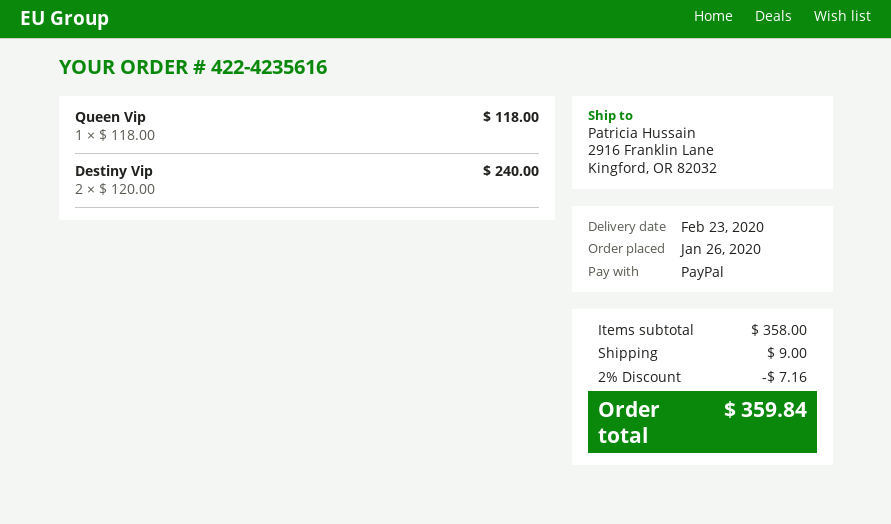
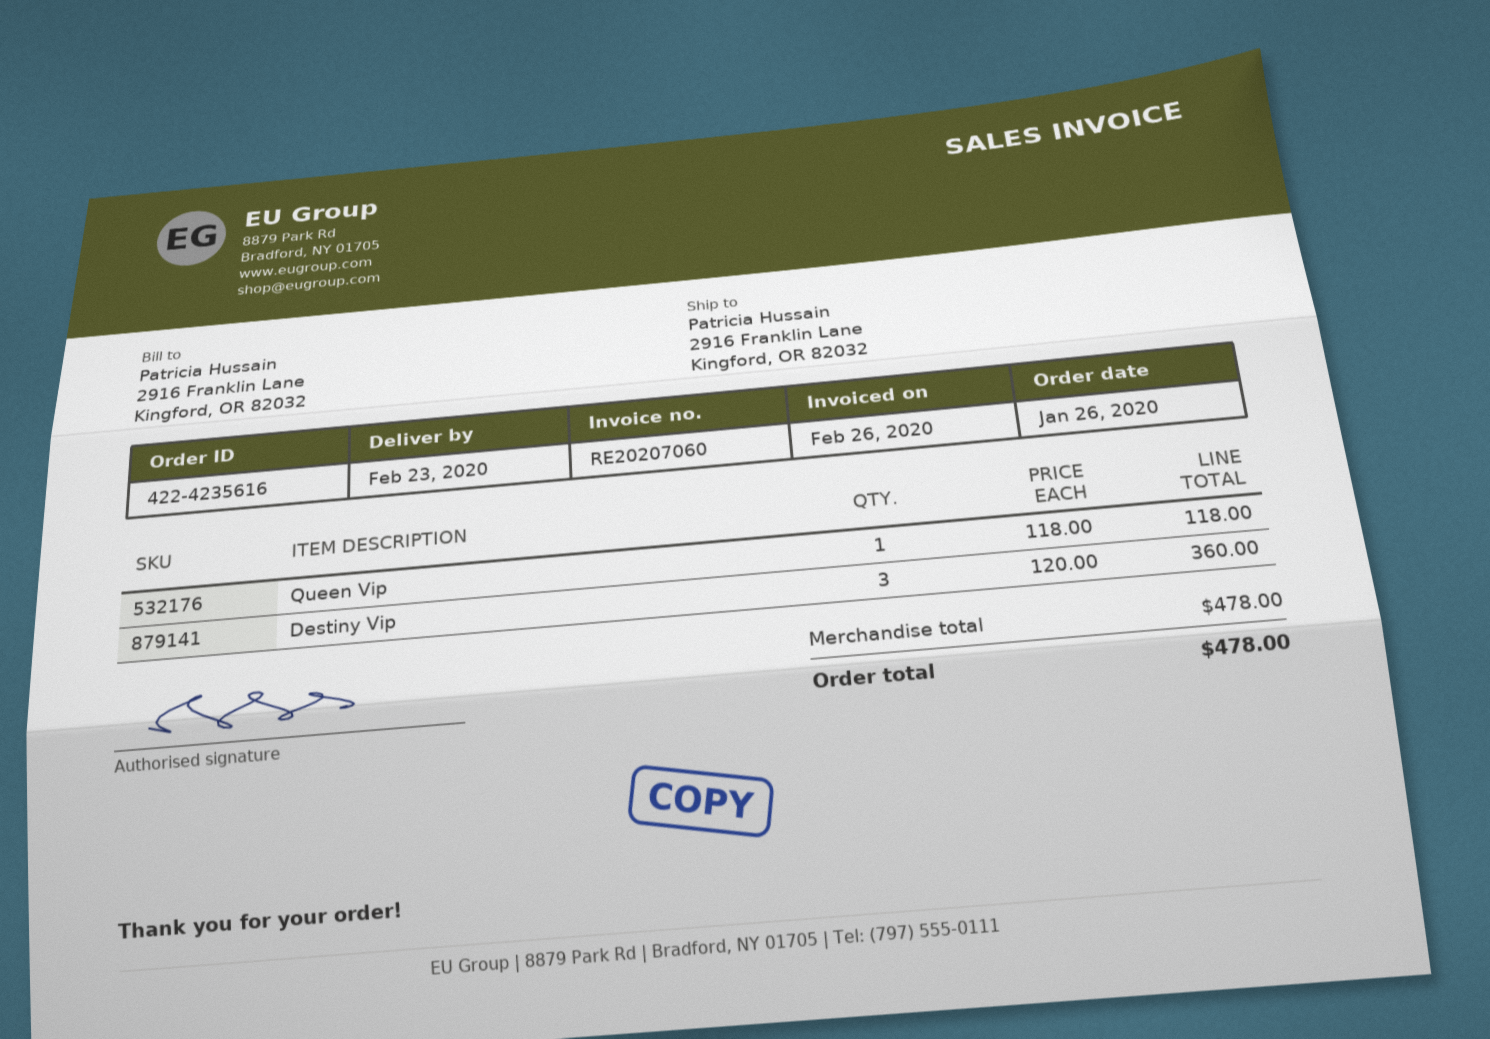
Destiny Vip: 2 x 120.00 = 240.00 -> 3 x 120.00 = 360.00
subtotal: 358.00 -> 478.00
discount: 2% = 7.16 -> none
shipping: 9.00 -> none
total: 359.84 -> 478.00

